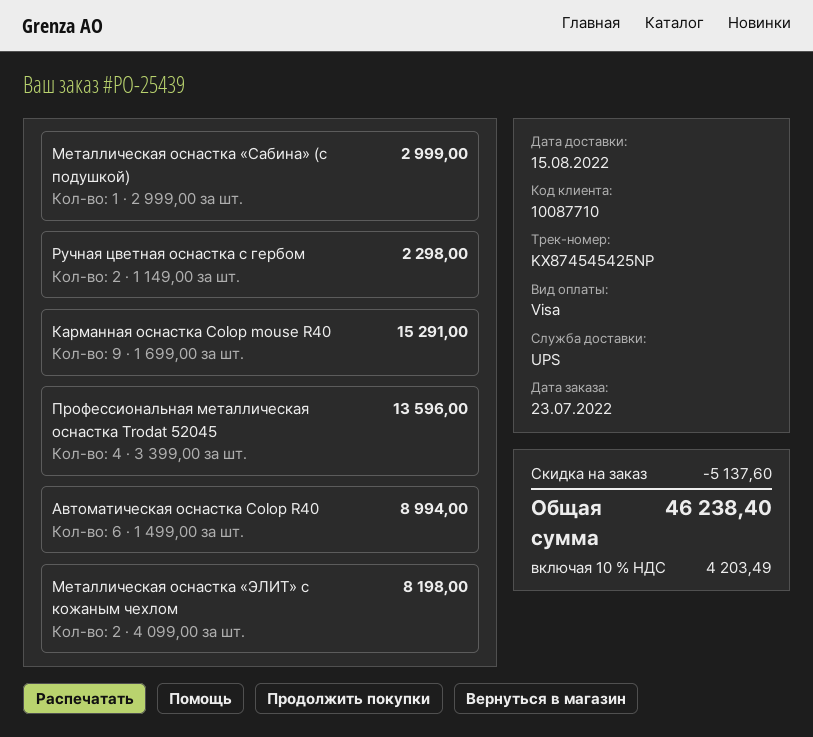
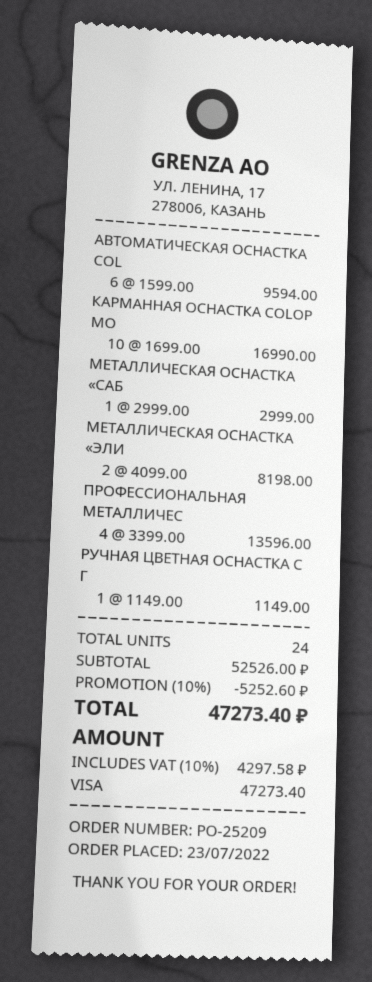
order number: PO-25439 -> PO-25209
Ручная цветная оснастка с гербом: 2 x 1149.00 = 2298.00 -> 1 x 1149.00 = 1149.00
Карманная оснастка Colop mouse R40: 9 x 1699.00 = 15291.00 -> 10 x 1699.00 = 16990.00
Автоматическая оснастка Colop R40: 6 x 1499.00 = 8994.00 -> 6 x 1599.00 = 9594.00
discount: 5137.60 -> 5252.60
tax: 10% = 4203.49 -> 10% = 4297.58
total: 46238.40 -> 47273.40

